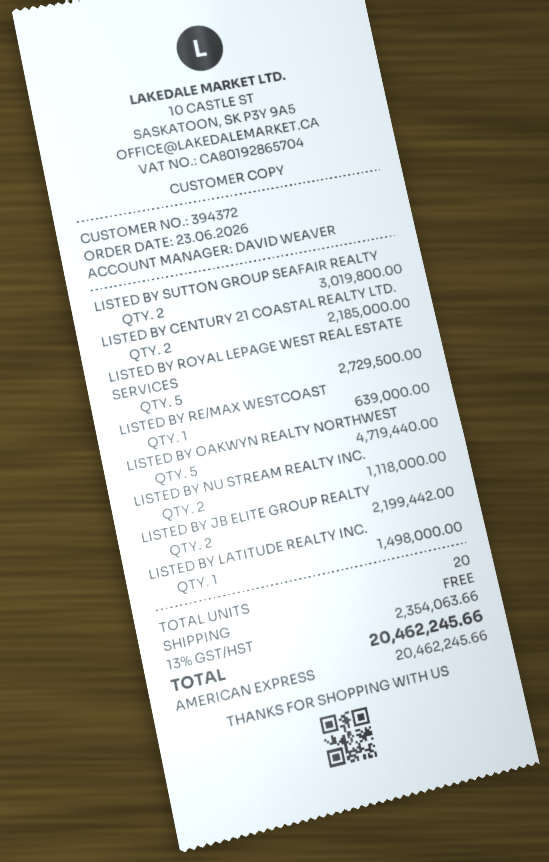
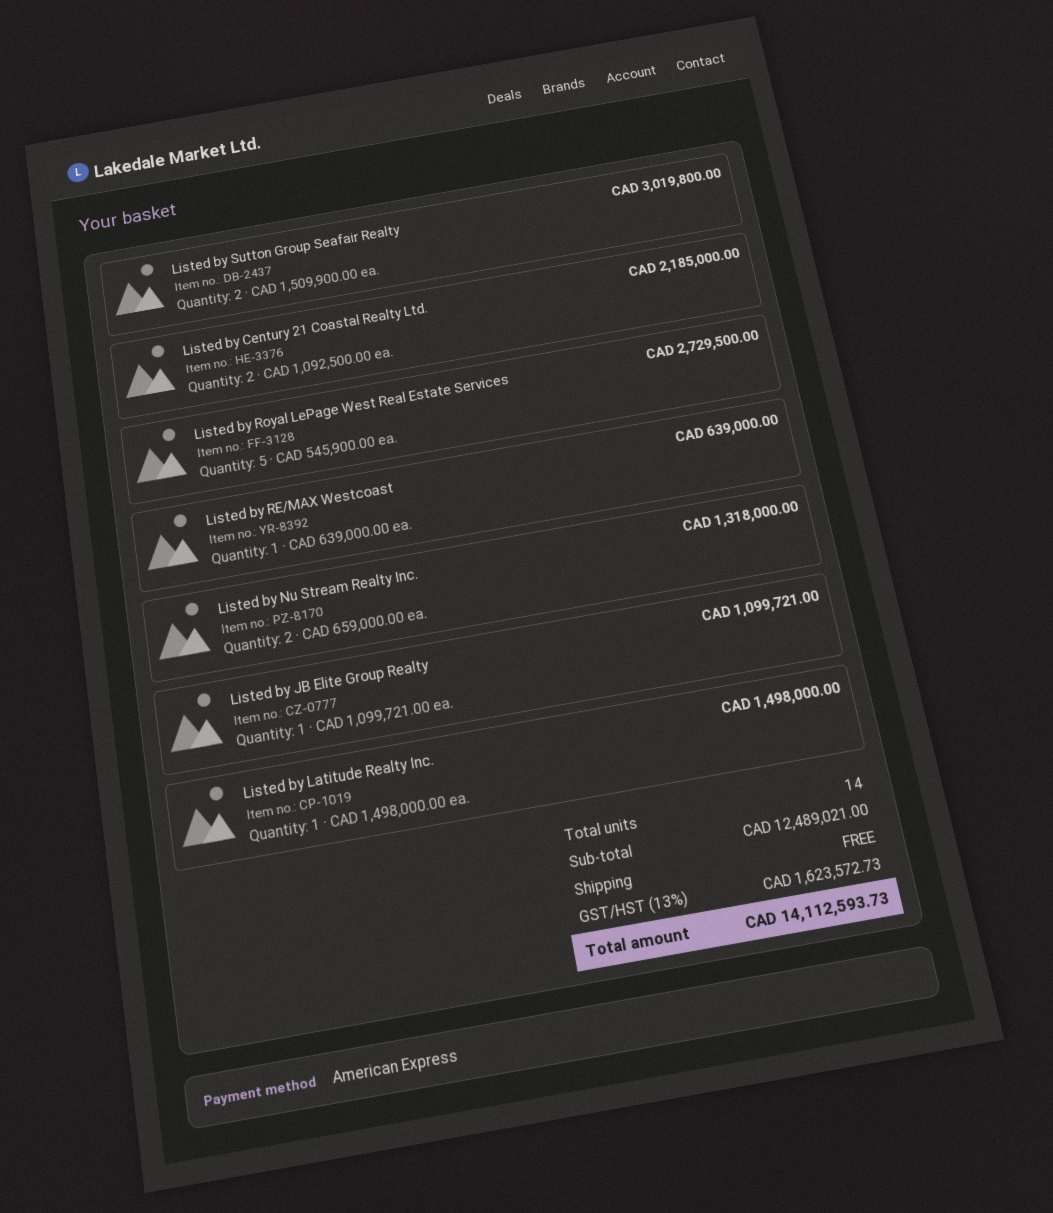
LISTED BY OAKWYN REALTY NORTHWEST: 5 for 4719440.00 -> none
LISTED BY NU STREAM REALTY INC.: 2 for 1118000.00 -> 2 for 1318000.00
LISTED BY JB ELITE GROUP REALTY: 2 for 2199442.00 -> 1 for 1099721.00
total quantity: 20 -> 14
tax: 13% = 2354063.66 -> 13% = 1623572.73
total: 20462245.66 -> 14112593.73

